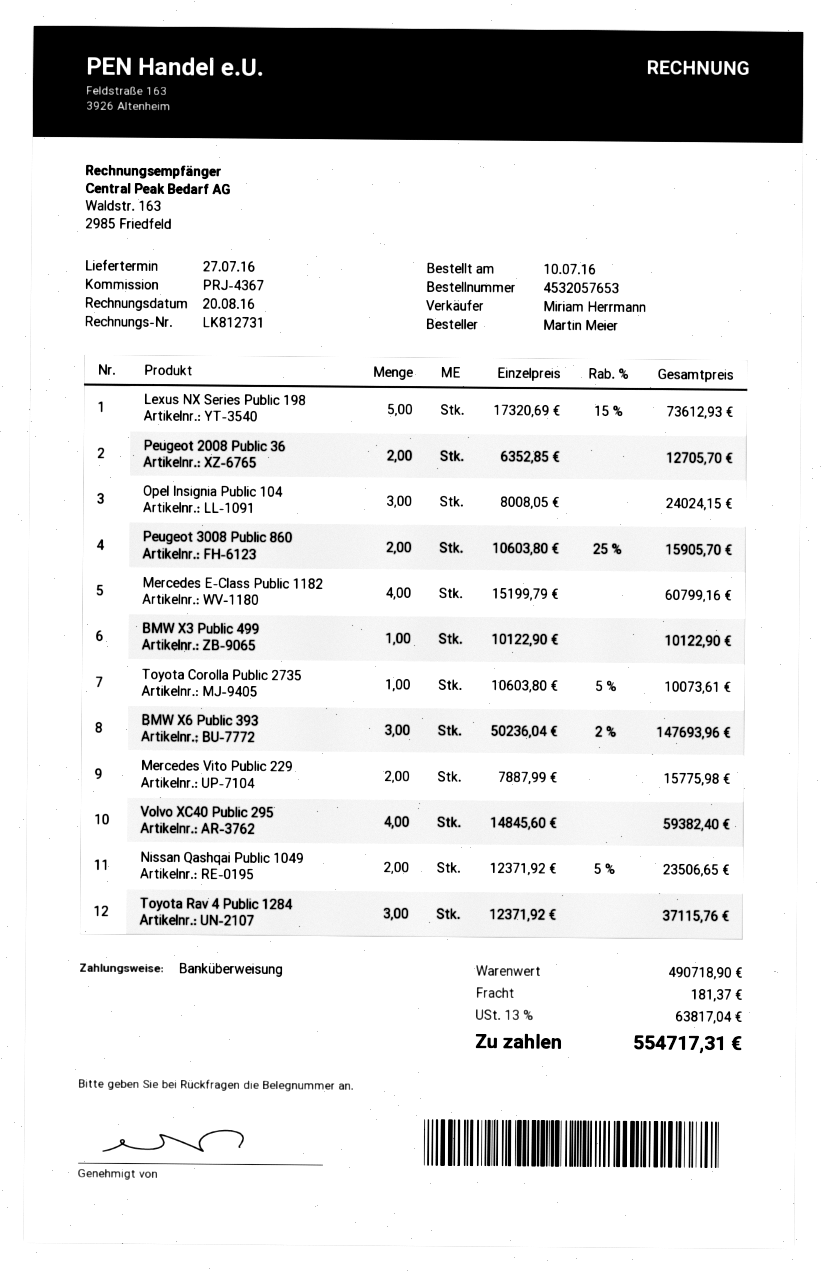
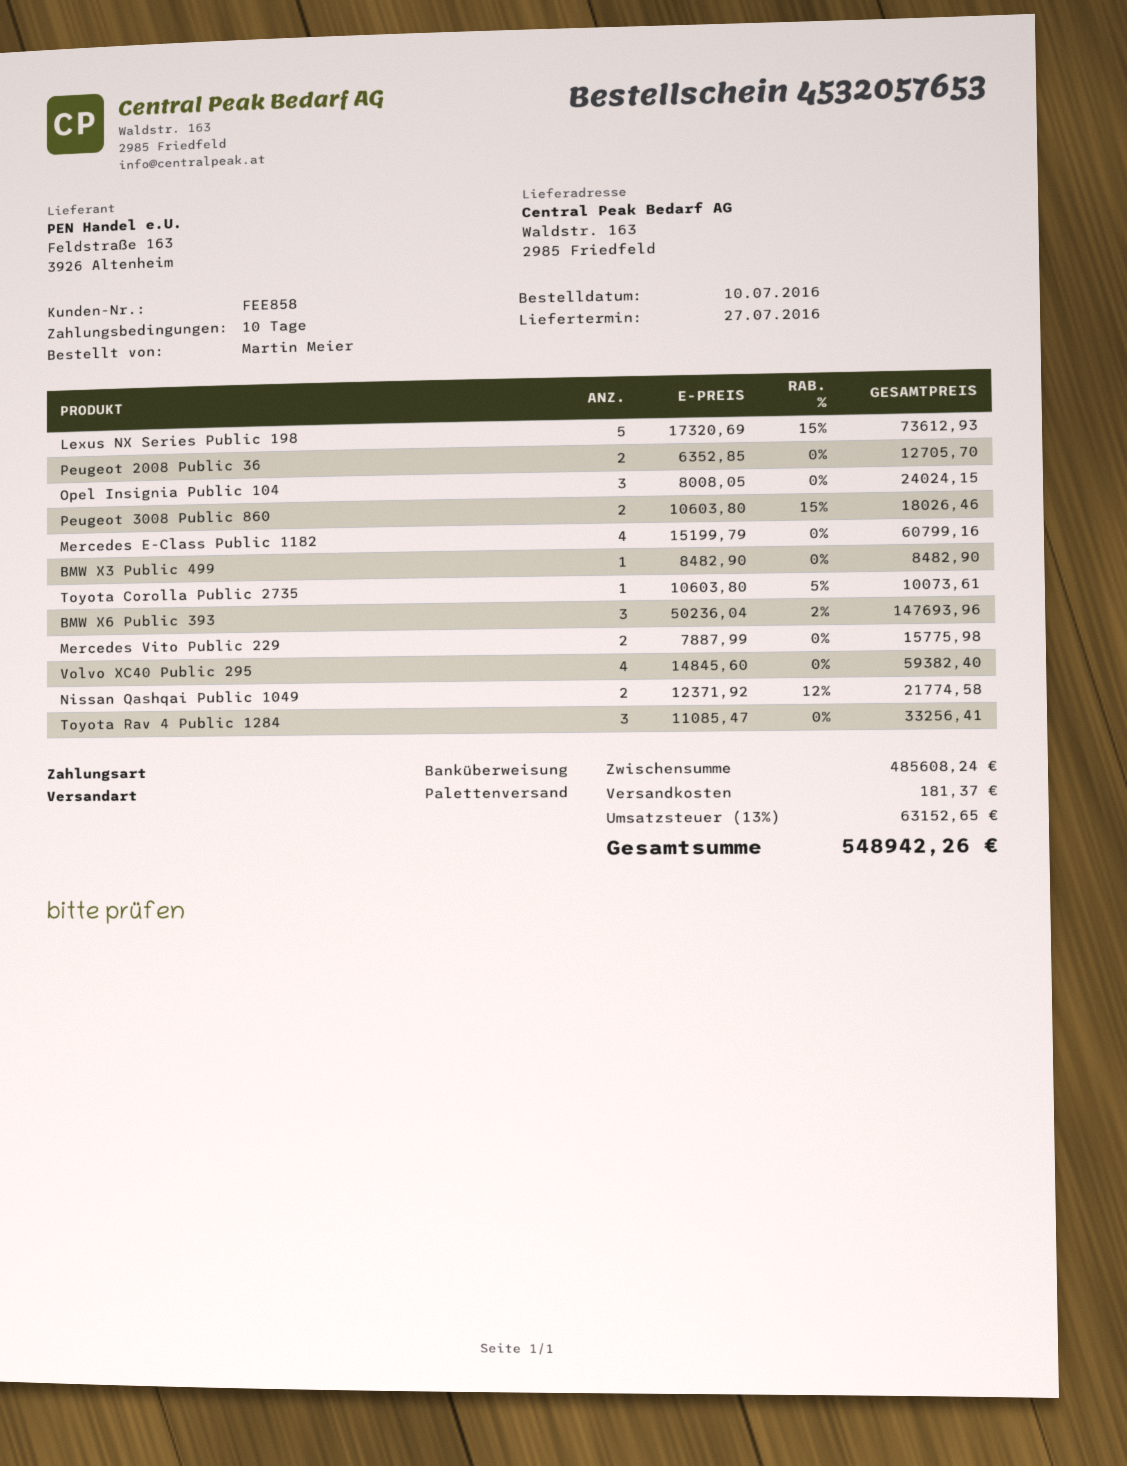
Peugeot 3008 Public 860: 2 x 10603.80 - 25% = 15905.70 -> 2 x 10603.80 - 15% = 18026.46
BMW X3 Public 499: 1 x 10122.90 = 10122.90 -> 1 x 8482.90 = 8482.90
Nissan Qashqai Public 1049: 2 x 12371.92 - 5% = 23506.65 -> 2 x 12371.92 - 12% = 21774.58
Toyota Rav 4 Public 1284: 3 x 12371.92 = 37115.76 -> 3 x 11085.47 = 33256.41
subtotal: 490718.90 -> 485608.24
tax: 13% = 63817.04 -> 13% = 63152.65
total: 554717.31 -> 548942.26

